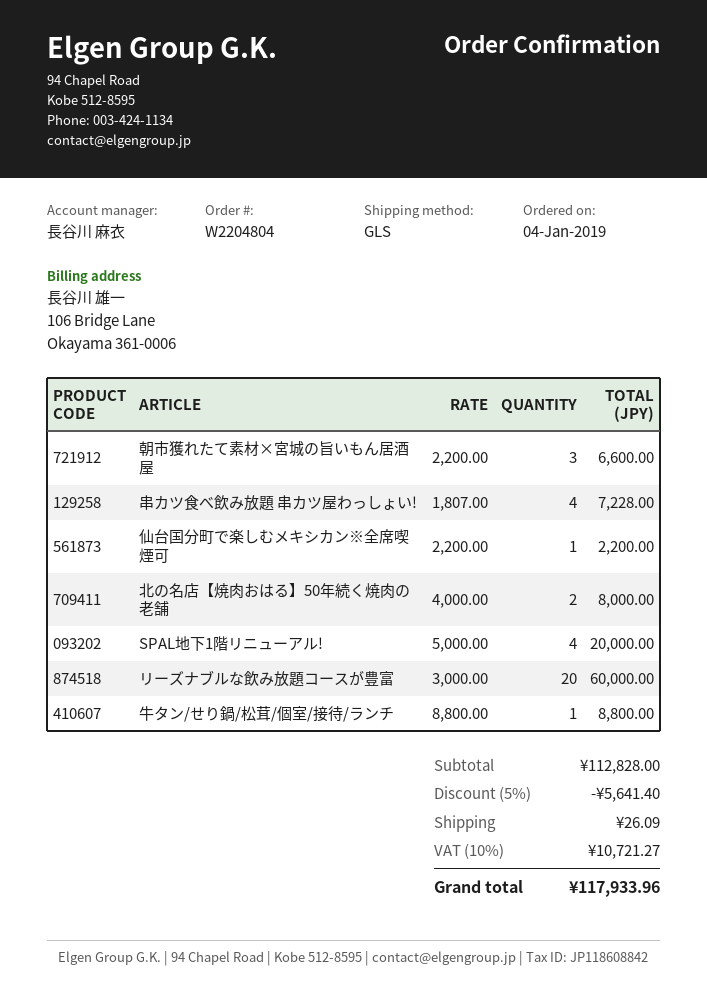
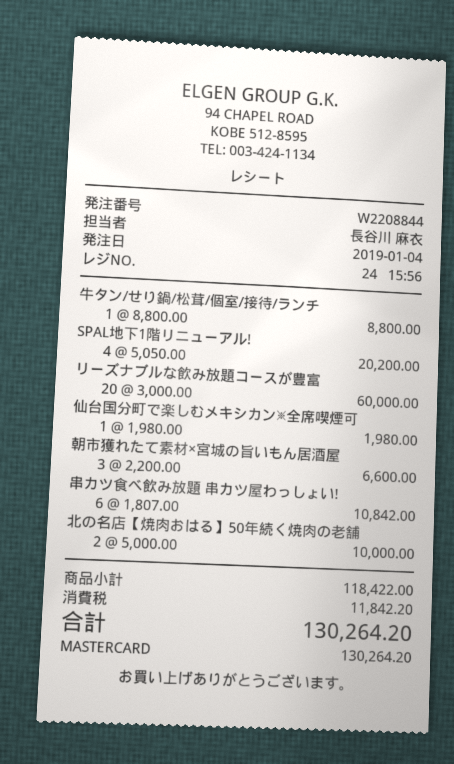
order number: W2204804 -> W2208844
串カツ食べ飲み放題 串カツ屋わっしょい!: 4 x 1807.00 = 7228.00 -> 6 x 1807.00 = 10842.00
仙台国分町で楽しむメキシカン※全席喫煙可: 1 x 2200.00 = 2200.00 -> 1 x 1980.00 = 1980.00
北の名店【焼肉おはる】50年続く焼肉の老舗: 2 x 4000.00 = 8000.00 -> 2 x 5000.00 = 10000.00
SPAL地下1階リニューアル!: 4 x 5000.00 = 20000.00 -> 4 x 5050.00 = 20200.00
subtotal: 112828.00 -> 118422.00
discount: 5% = 5641.40 -> none
shipping: 26.09 -> none
tax: 10721.27 -> 11842.20
total: 117933.96 -> 130264.20

